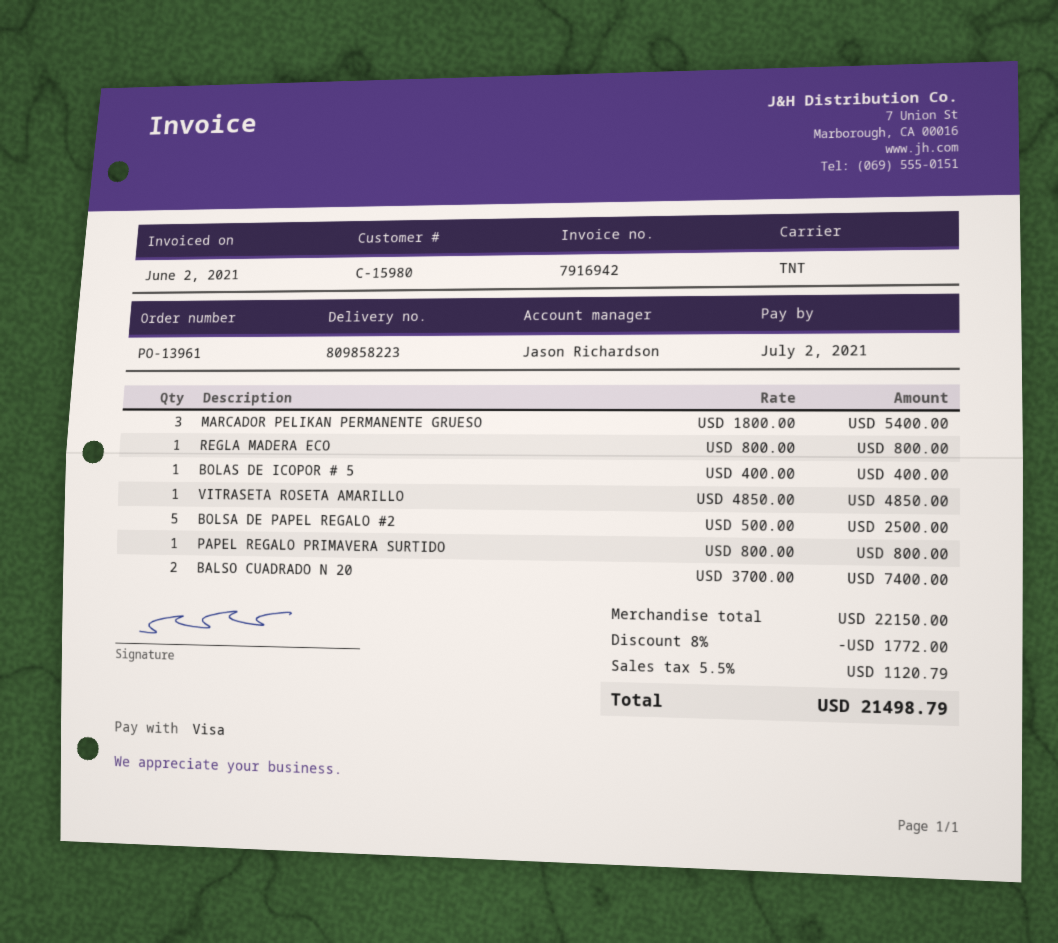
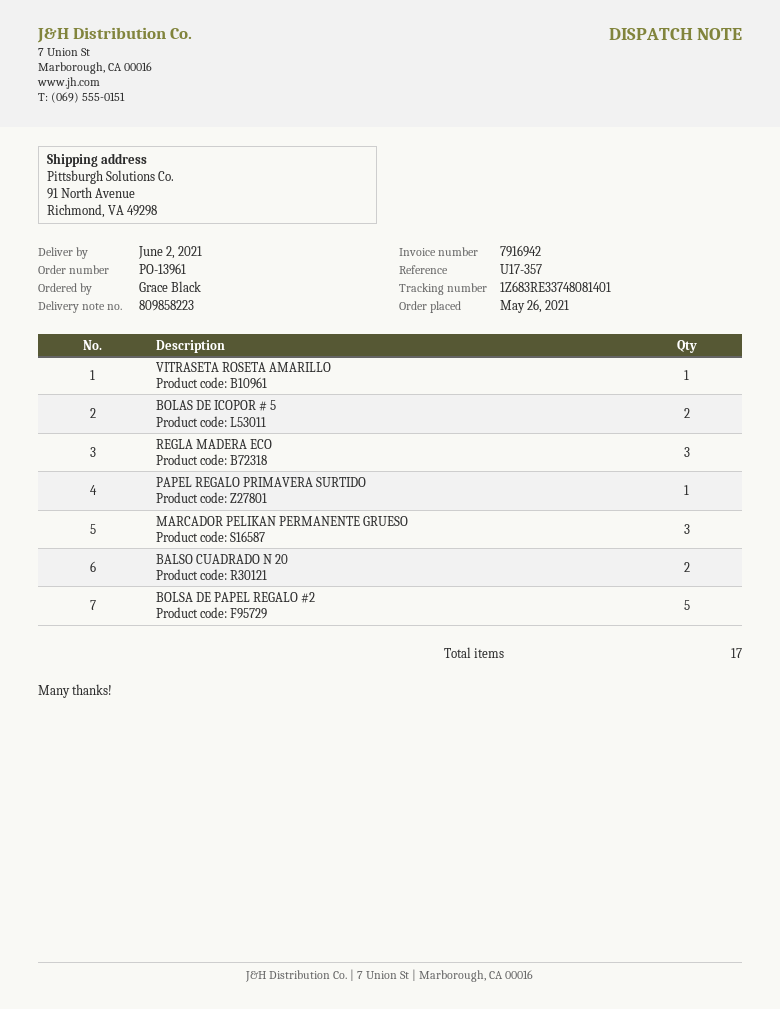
REGLA MADERA ECO: 1 -> 3
BOLAS DE ICOPOR # 5: 1 -> 2

